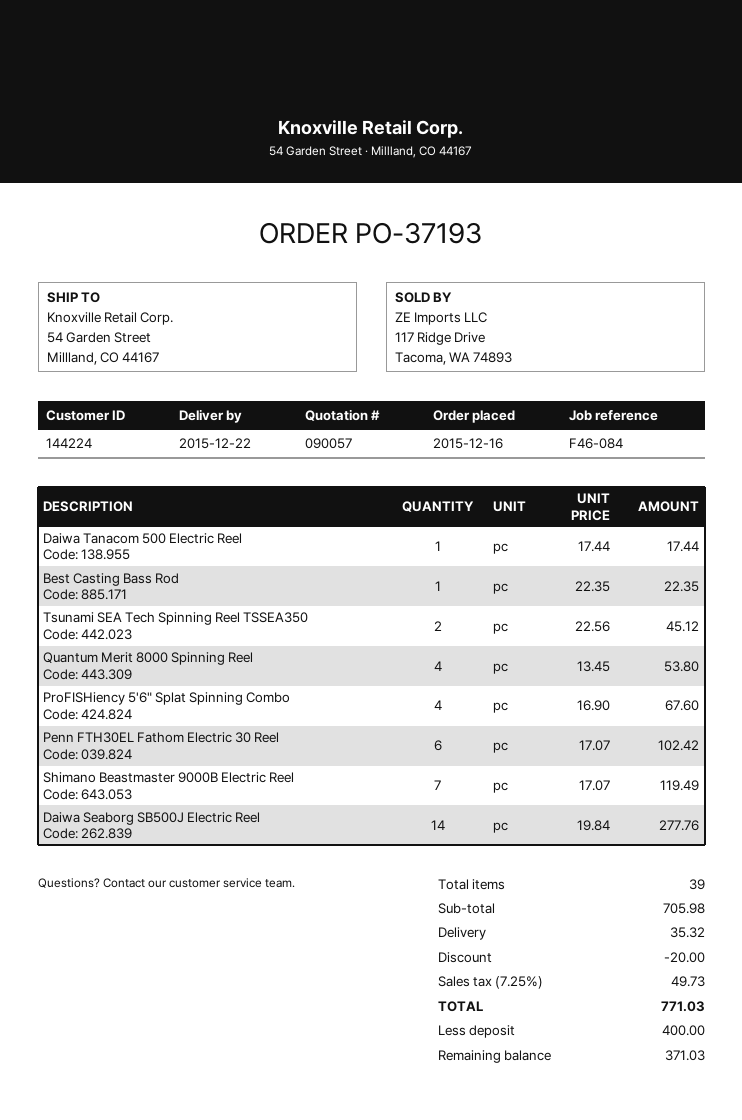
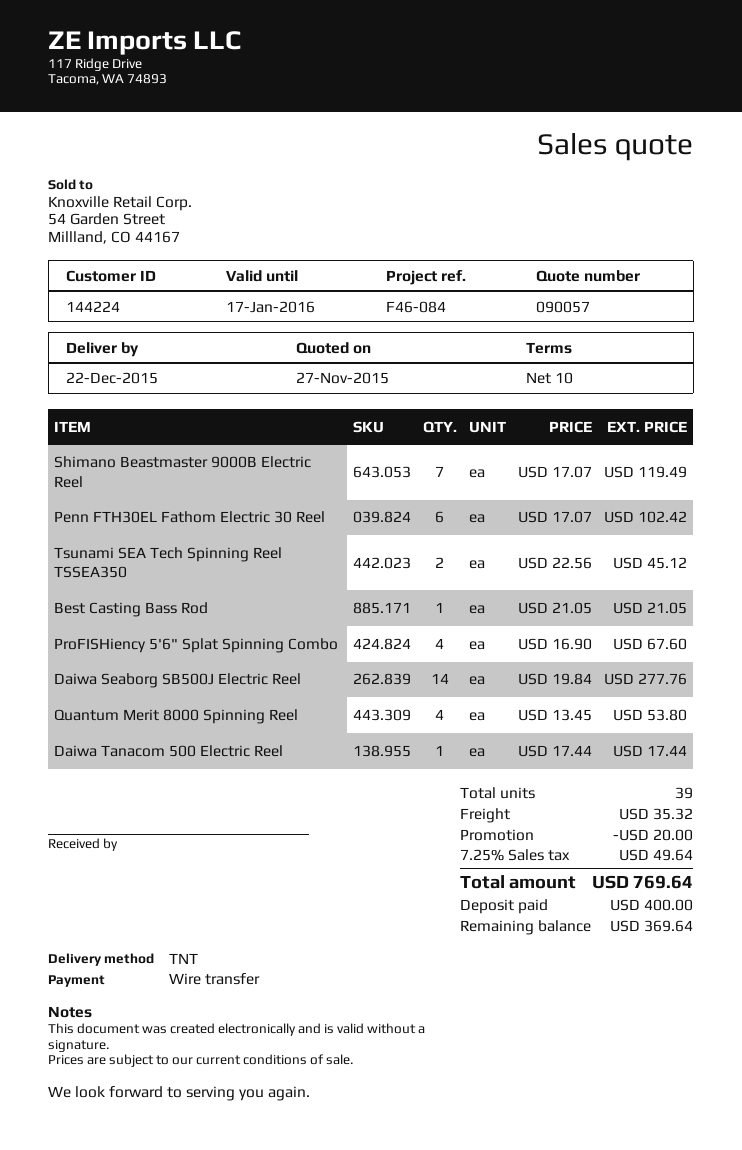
Best Casting Bass Rod: 1 x 22.35 = 22.35 -> 1 x 21.05 = 21.05
tax: 7.25% = 49.73 -> 7.25% = 49.64
total: 771.03 -> 769.64
balance: 371.03 -> 369.64

